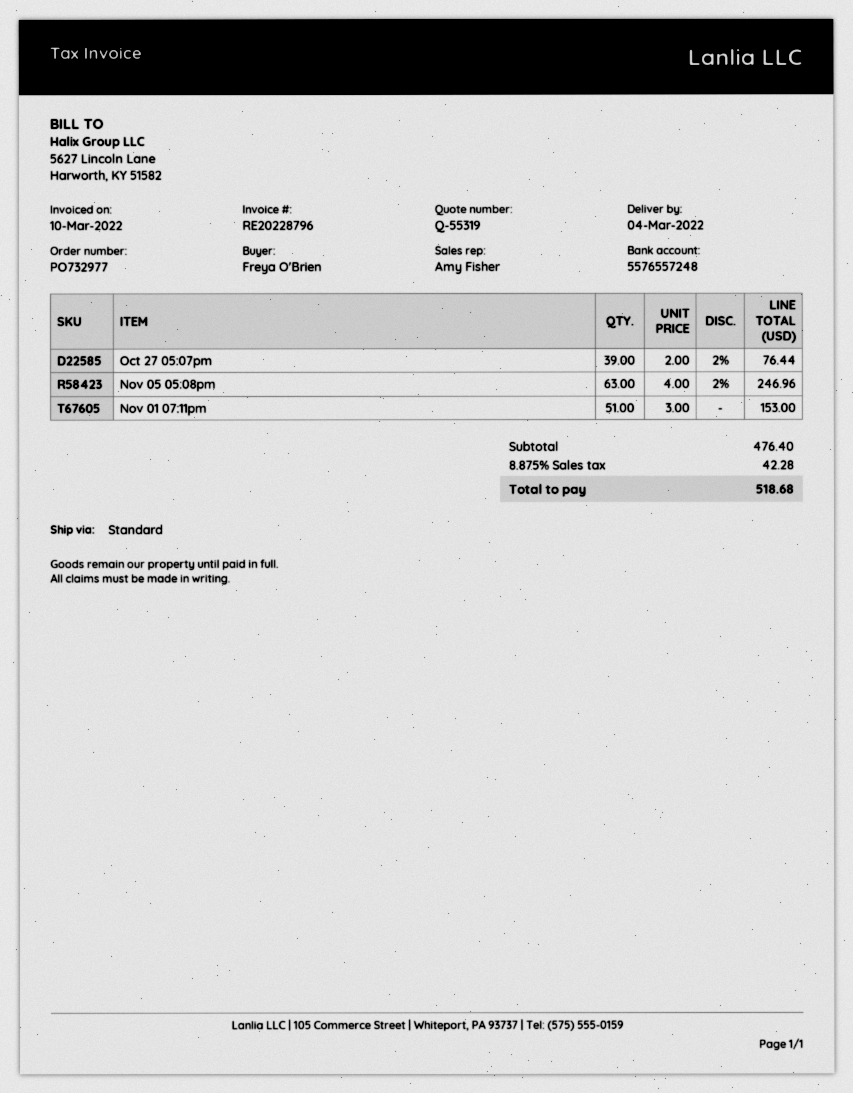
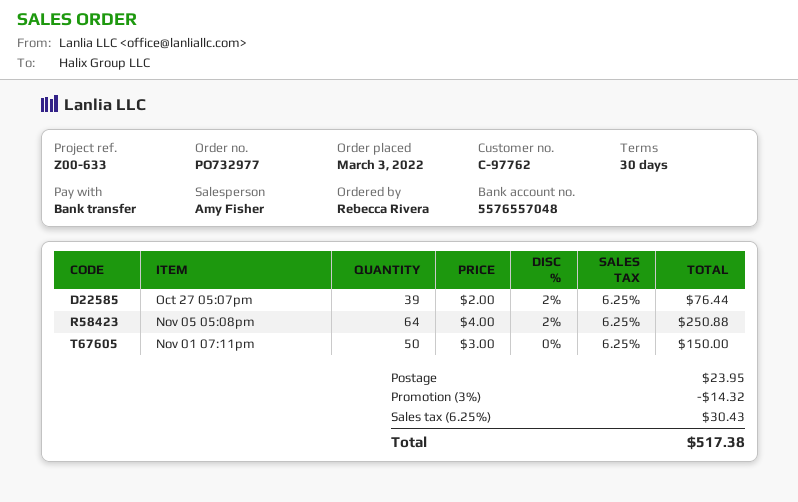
ordered by: Freya O'Brien -> Rebecca Rivera
bank account: 5576557248 -> 5576557048
Nov 05 05:08pm: 63 x 4.00 - 2% = 246.96 -> 64 x 4.00 - 2% = 250.88
Nov 01 07:11pm: 51 x 3.00 = 153.00 -> 50 x 3.00 = 150.00
discount: none -> 3% = 14.32
shipping: none -> 23.95
tax: 8.875% = 42.28 -> 6.25% = 30.43
total: 518.68 -> 517.38

